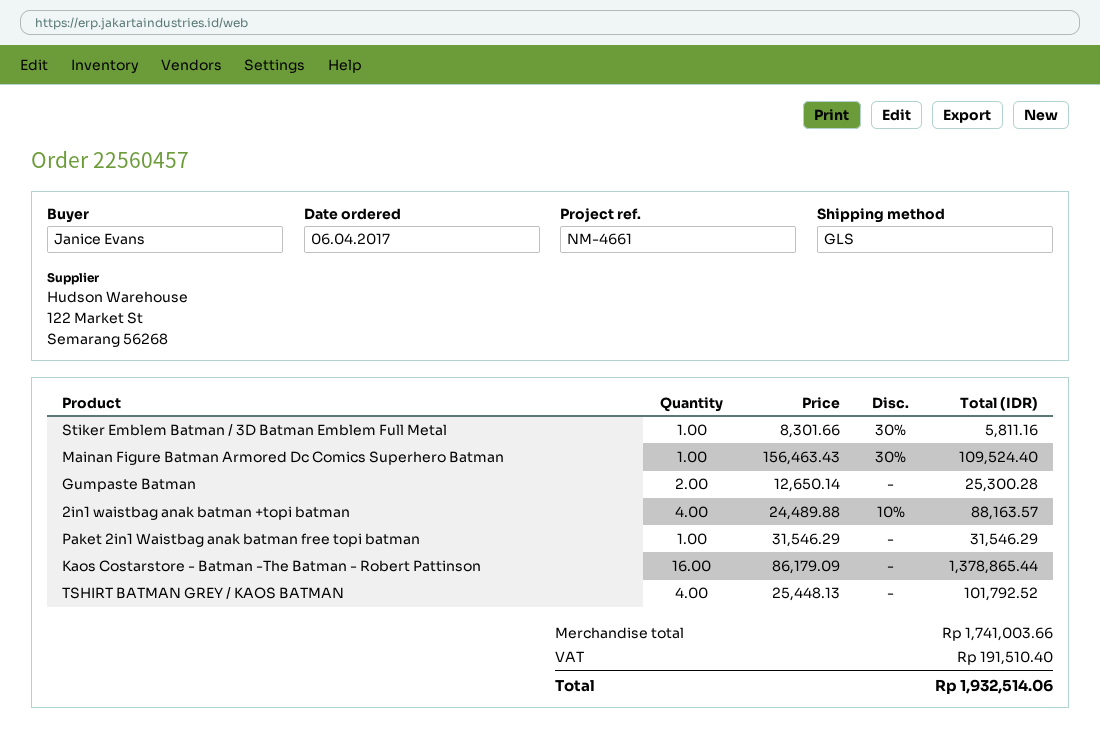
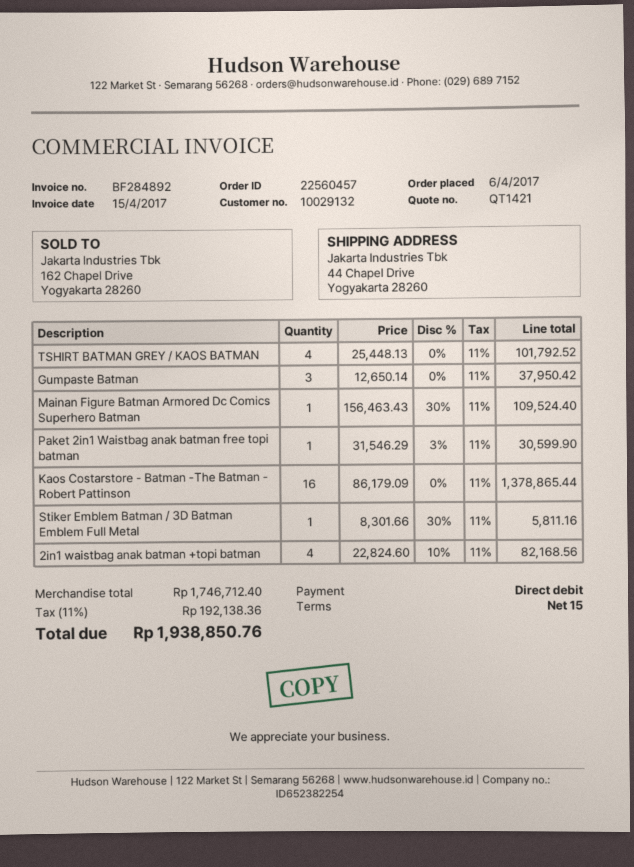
Gumpaste Batman: 2 x 12650.14 = 25300.28 -> 3 x 12650.14 = 37950.42
2in1 waistbag anak batman +topi batman: 4 x 24489.88 - 10% = 88163.57 -> 4 x 22824.60 - 10% = 82168.56
Paket 2in1 Waistbag anak batman free topi batman: 1 x 31546.29 = 31546.29 -> 1 x 31546.29 - 3% = 30599.90
subtotal: 1741003.66 -> 1746712.40
tax: 191510.40 -> 192138.36
total: 1932514.06 -> 1938850.76

